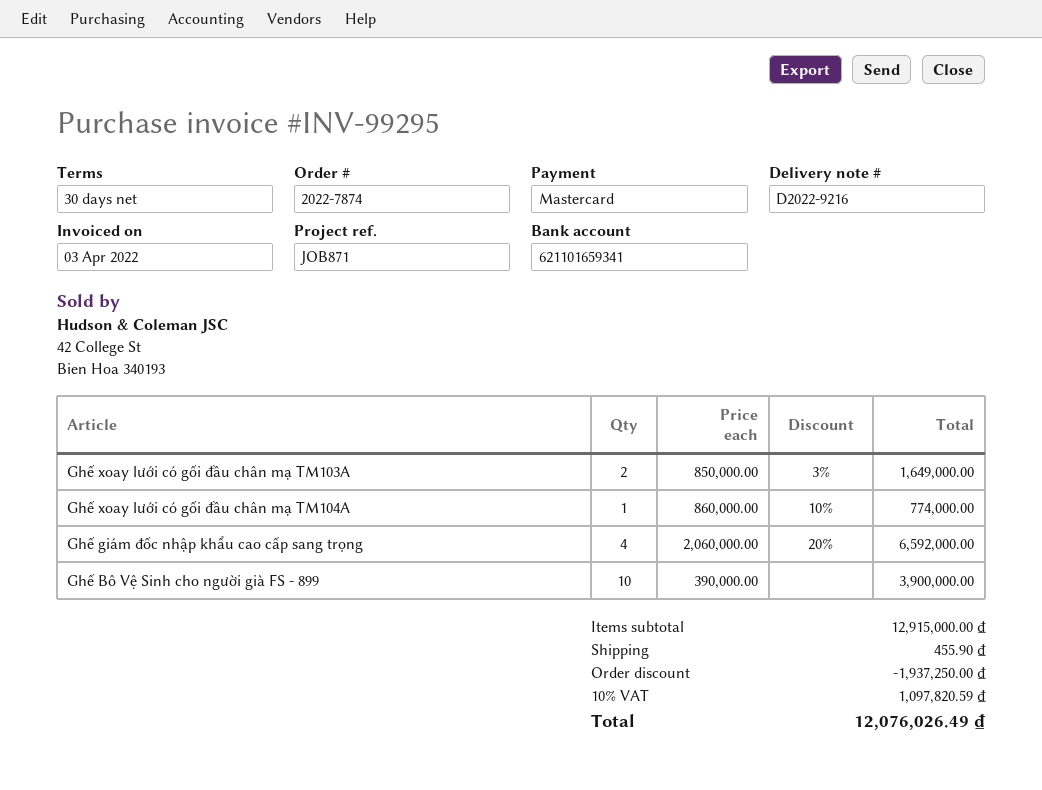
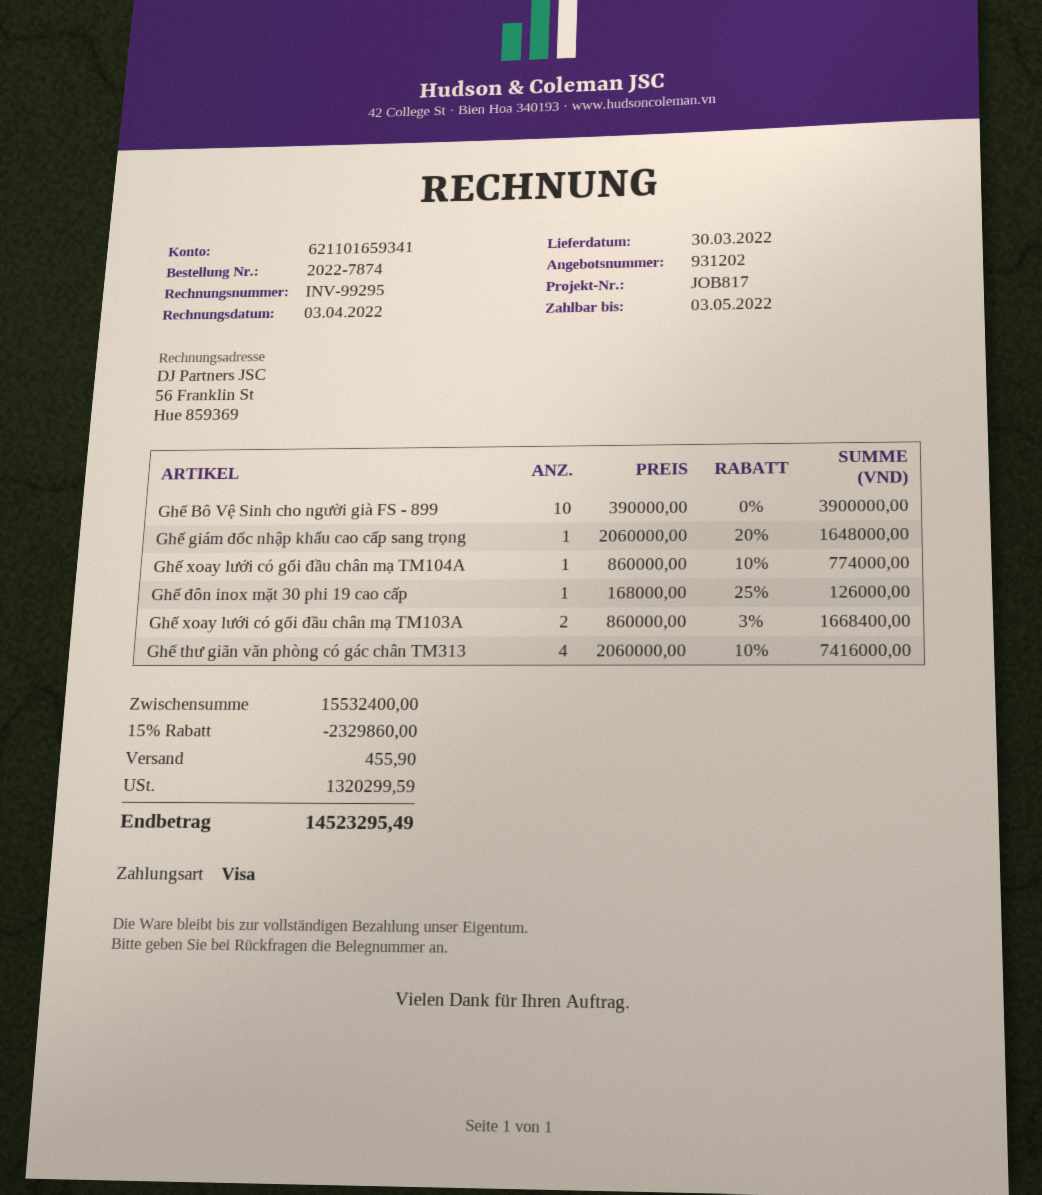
reference: JOB871 -> JOB817
payment method: Mastercard -> Visa
Ghế xoay lưới có gối đầu chân mạ TM103A: 2 x 850000.00 - 3% = 1649000.00 -> 2 x 860000.00 - 3% = 1668400.00
Ghế giám đốc nhập khẩu cao cấp sang trọng: 4 x 2060000.00 - 20% = 6592000.00 -> 1 x 2060000.00 - 20% = 1648000.00
Ghế đôn inox mặt 30 phi 19 cao cấp: none -> 1 x 168000.00 - 25% = 126000.00
Ghế thư giãn văn phòng có gác chân TM313: none -> 4 x 2060000.00 - 10% = 7416000.00
subtotal: 12915000.00 -> 15532400.00
discount: 1937250.00 -> 2329860.00
tax: 1097820.59 -> 1320299.59
total: 12076026.49 -> 14523295.49

